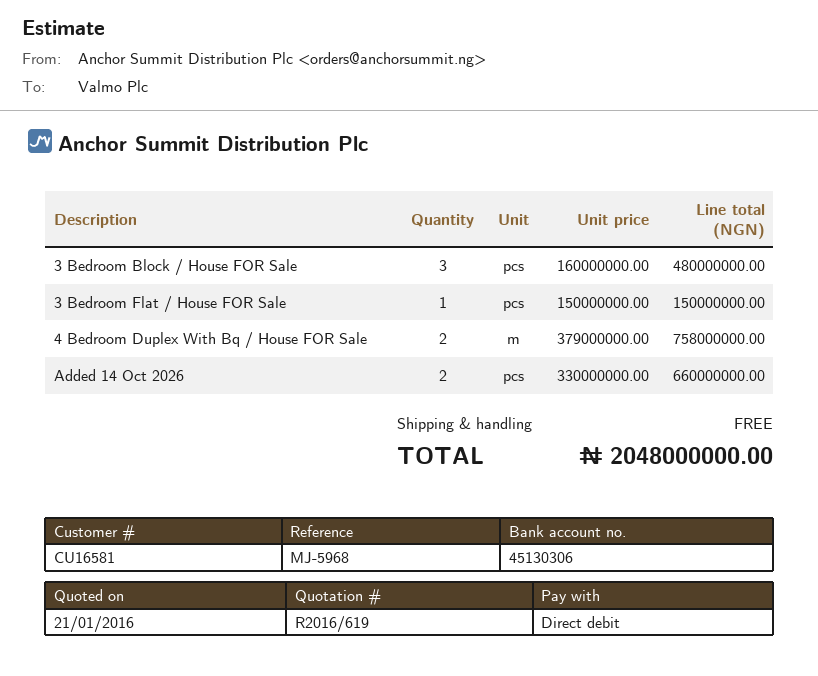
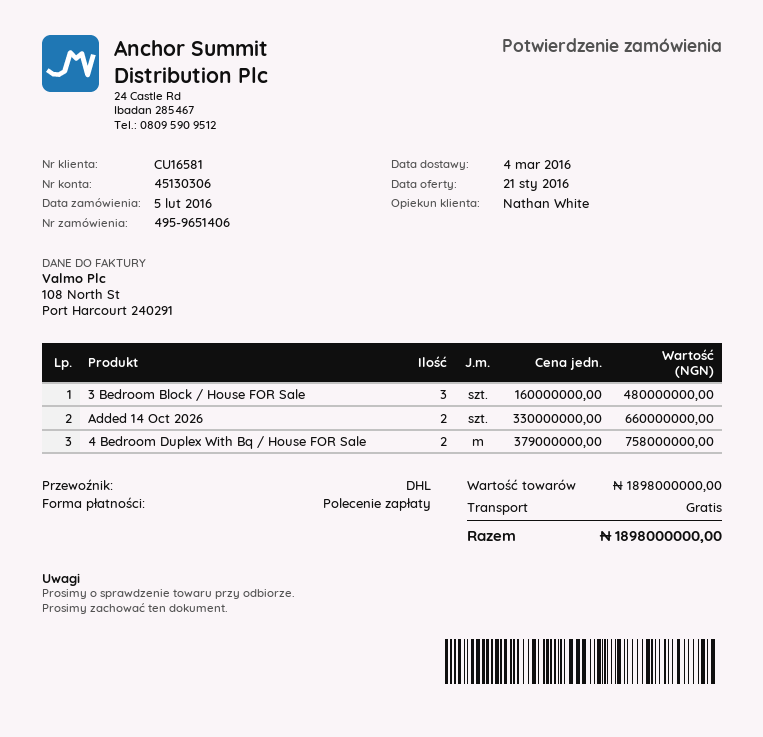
3 Bedroom Flat / House FOR Sale: 1 x 150000000.00 = 150000000.00 -> none
total: 2048000000.00 -> 1898000000.00

